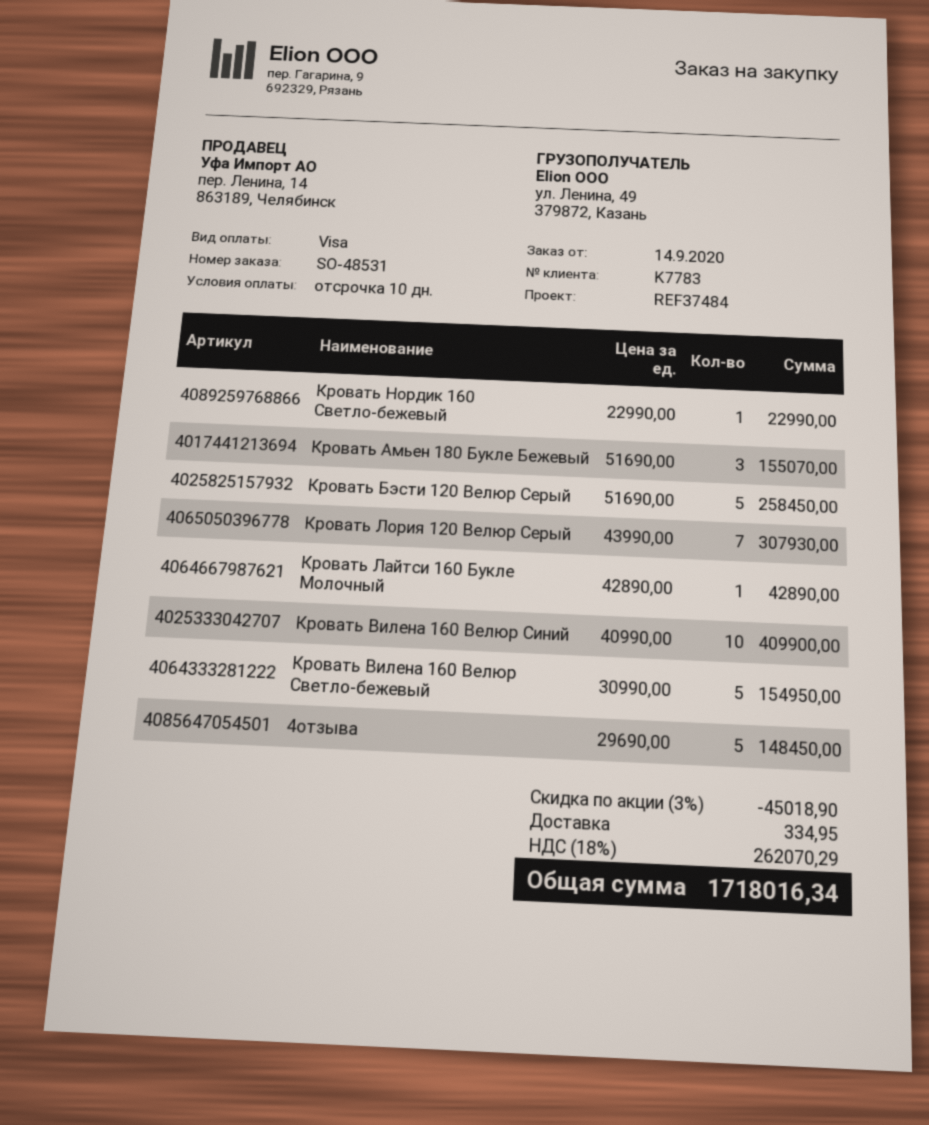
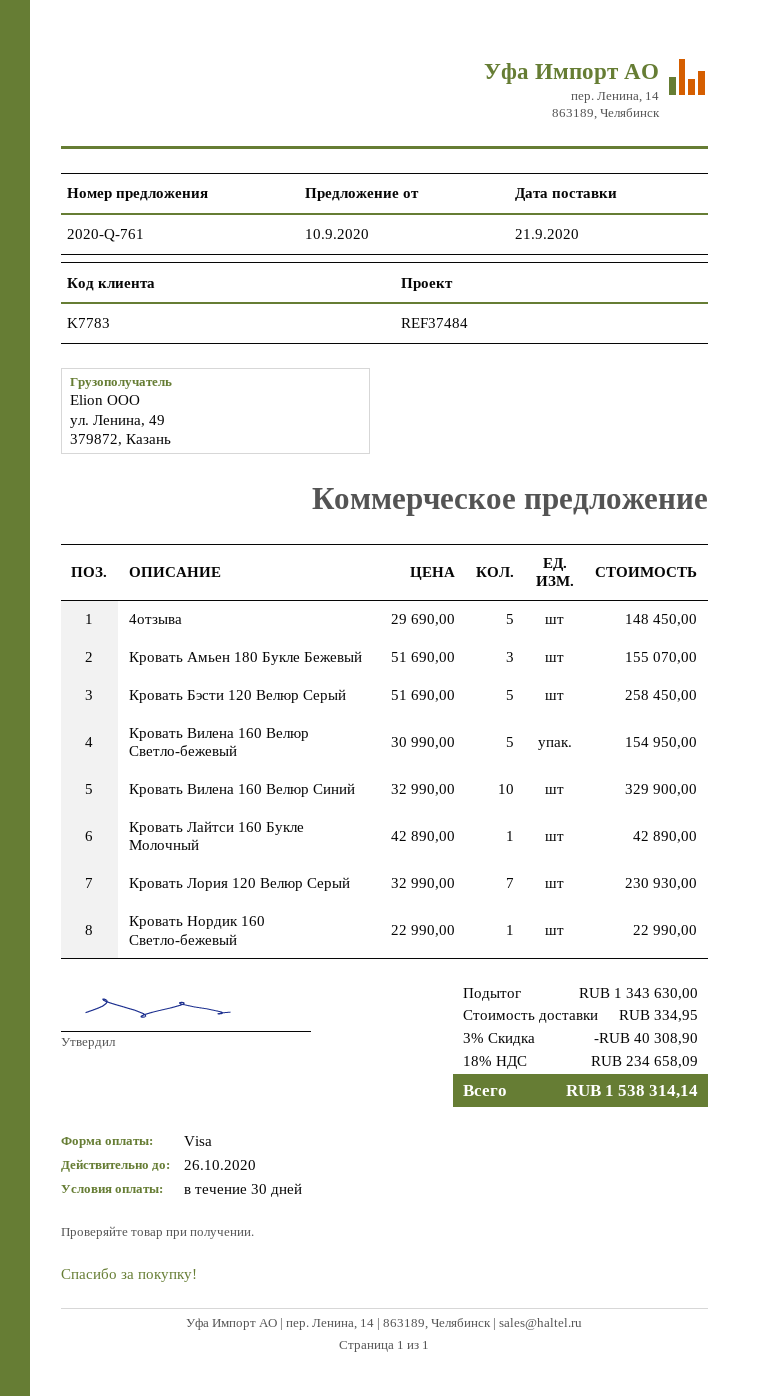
payment terms: 10 days -> 30 days
Кровать Лория 120 Велюр Серый: 7 x 43990.00 = 307930.00 -> 7 x 32990.00 = 230930.00
Кровать Вилена 160 Велюр Синий: 10 x 40990.00 = 409900.00 -> 10 x 32990.00 = 329900.00
discount: 3% = 45018.90 -> 3% = 40308.90
tax: 18% = 262070.29 -> 18% = 234658.09
total: 1718016.34 -> 1538314.14

